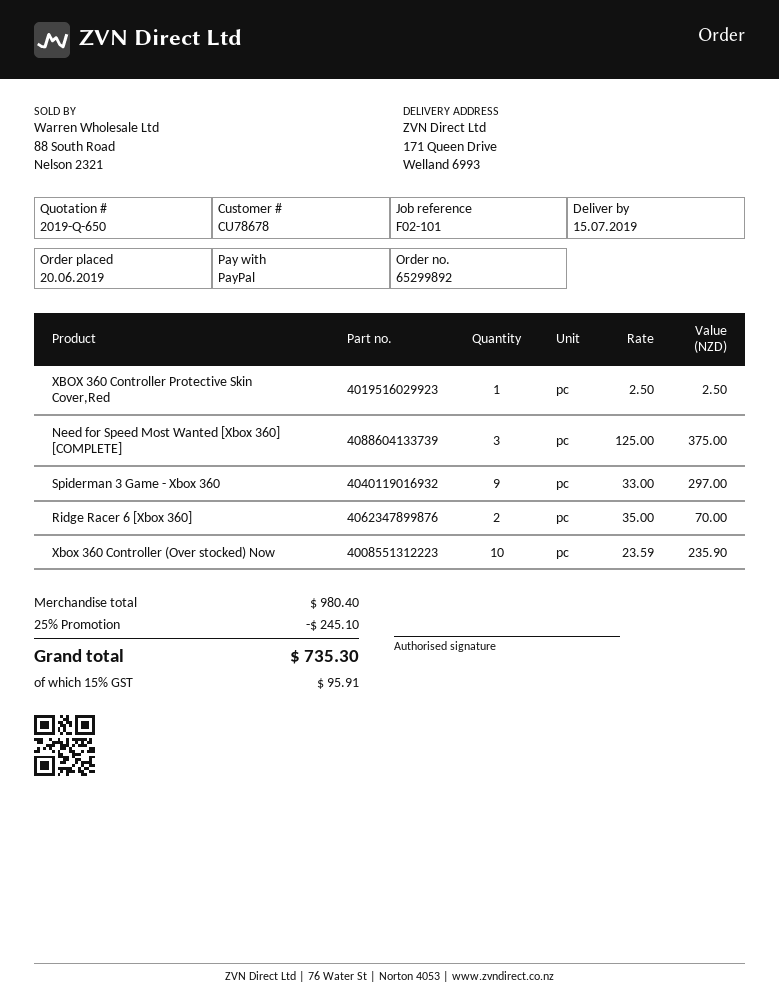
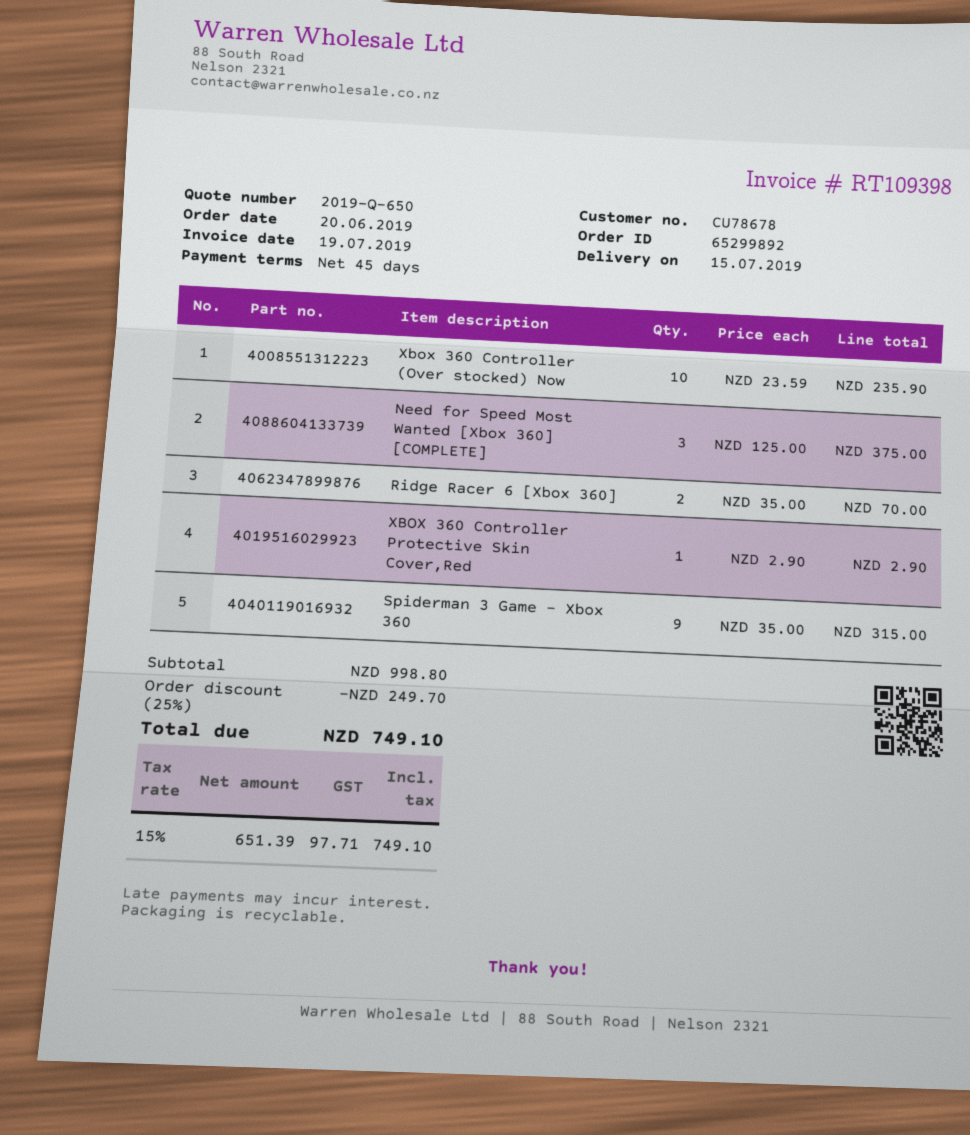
XBOX 360 Controller Protective Skin Cover,Red: 1 x 2.50 = 2.50 -> 1 x 2.90 = 2.90
Spiderman 3 Game - Xbox 360: 9 x 33.00 = 297.00 -> 9 x 35.00 = 315.00
subtotal: 980.40 -> 998.80
discount: 25% = 245.10 -> 25% = 249.70
tax: 15% = 95.91 -> 15% = 97.71
total: 735.30 -> 749.10

